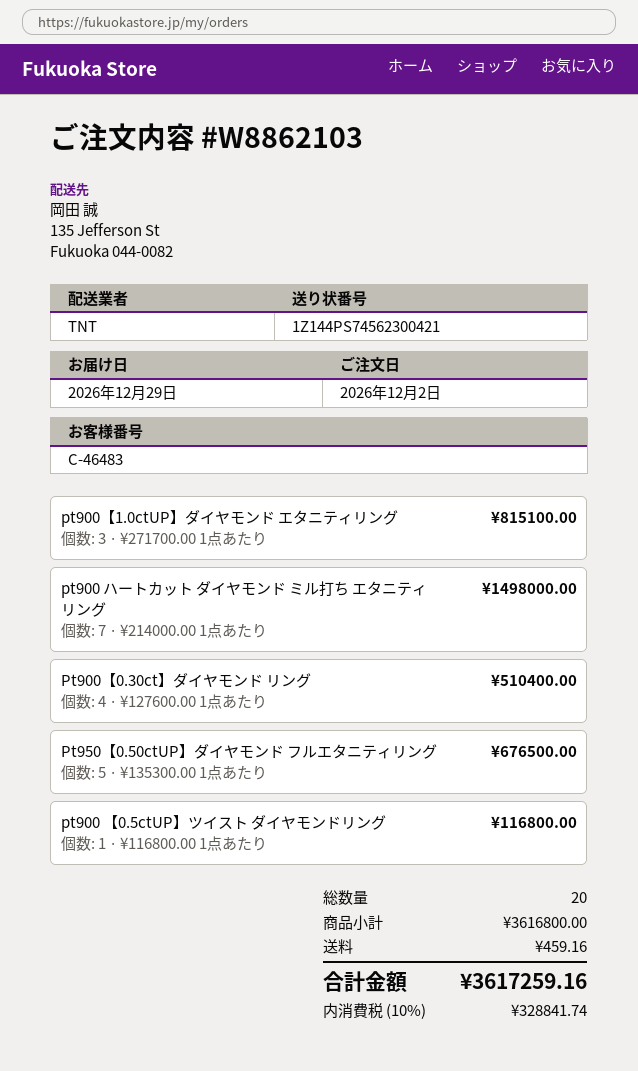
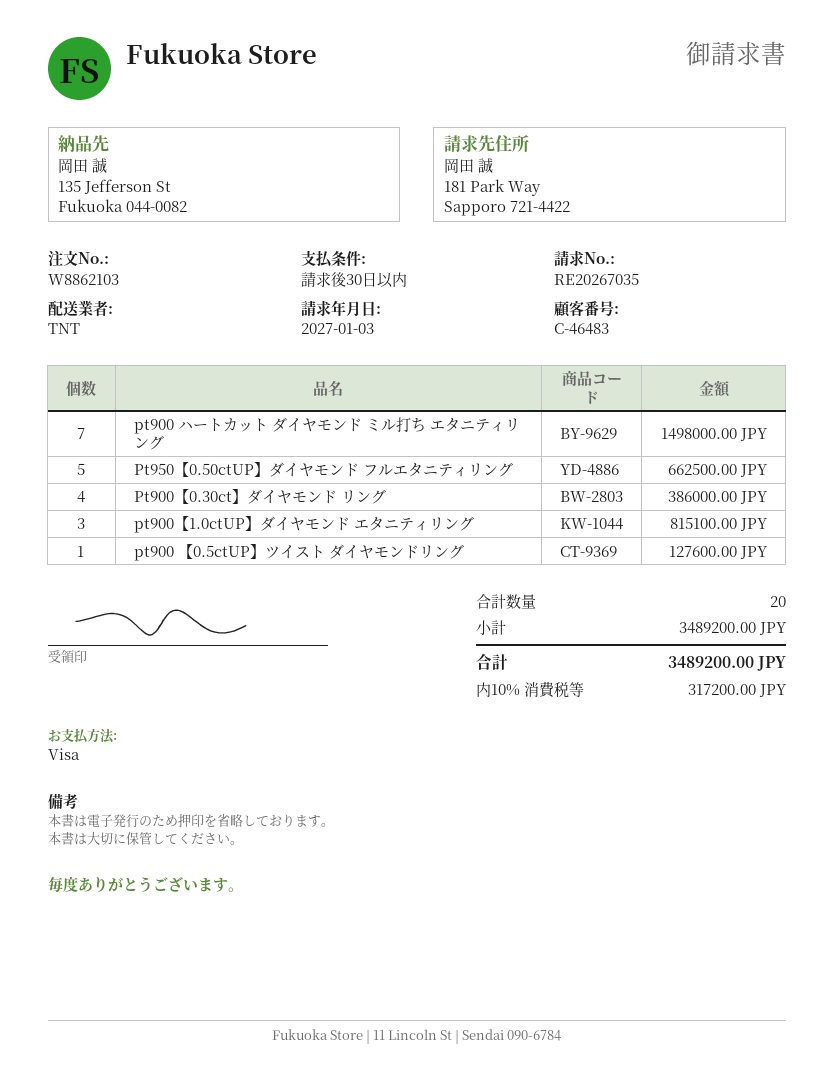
Pt900【0.30ct】ダイヤモンド リング: 4 for 510400.00 -> 4 for 386000.00
Pt950【0.50ctUP】ダイヤモンド フルエタニティリング: 5 for 676500.00 -> 5 for 662500.00
pt900 【0.5ctUP】ツイスト ダイヤモンドリング: 1 for 116800.00 -> 1 for 127600.00
subtotal: 3616800.00 -> 3489200.00
shipping: 459.16 -> none
tax: 10% = 328841.74 -> 10% = 317200.00
total: 3617259.16 -> 3489200.00

